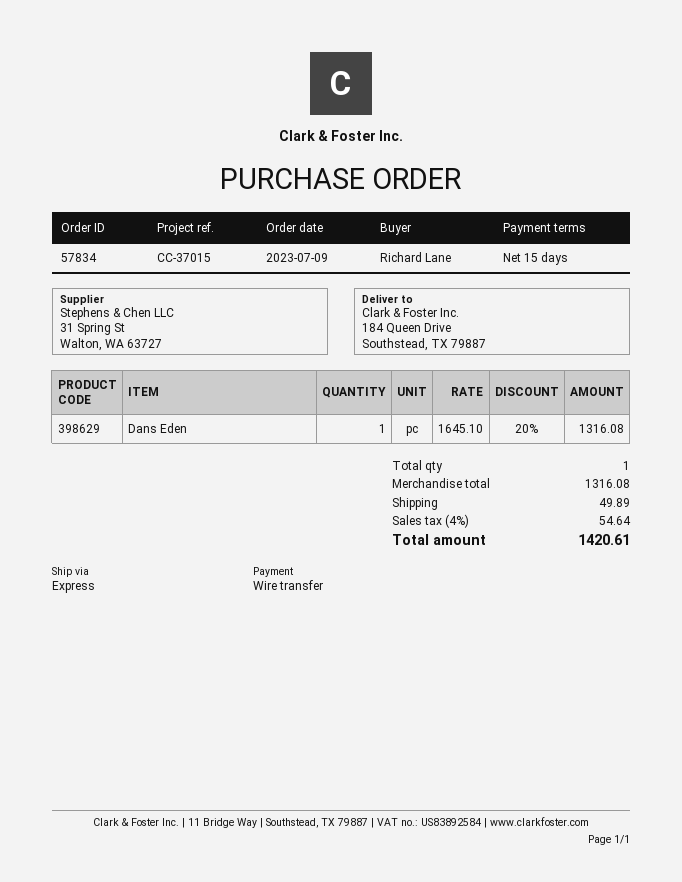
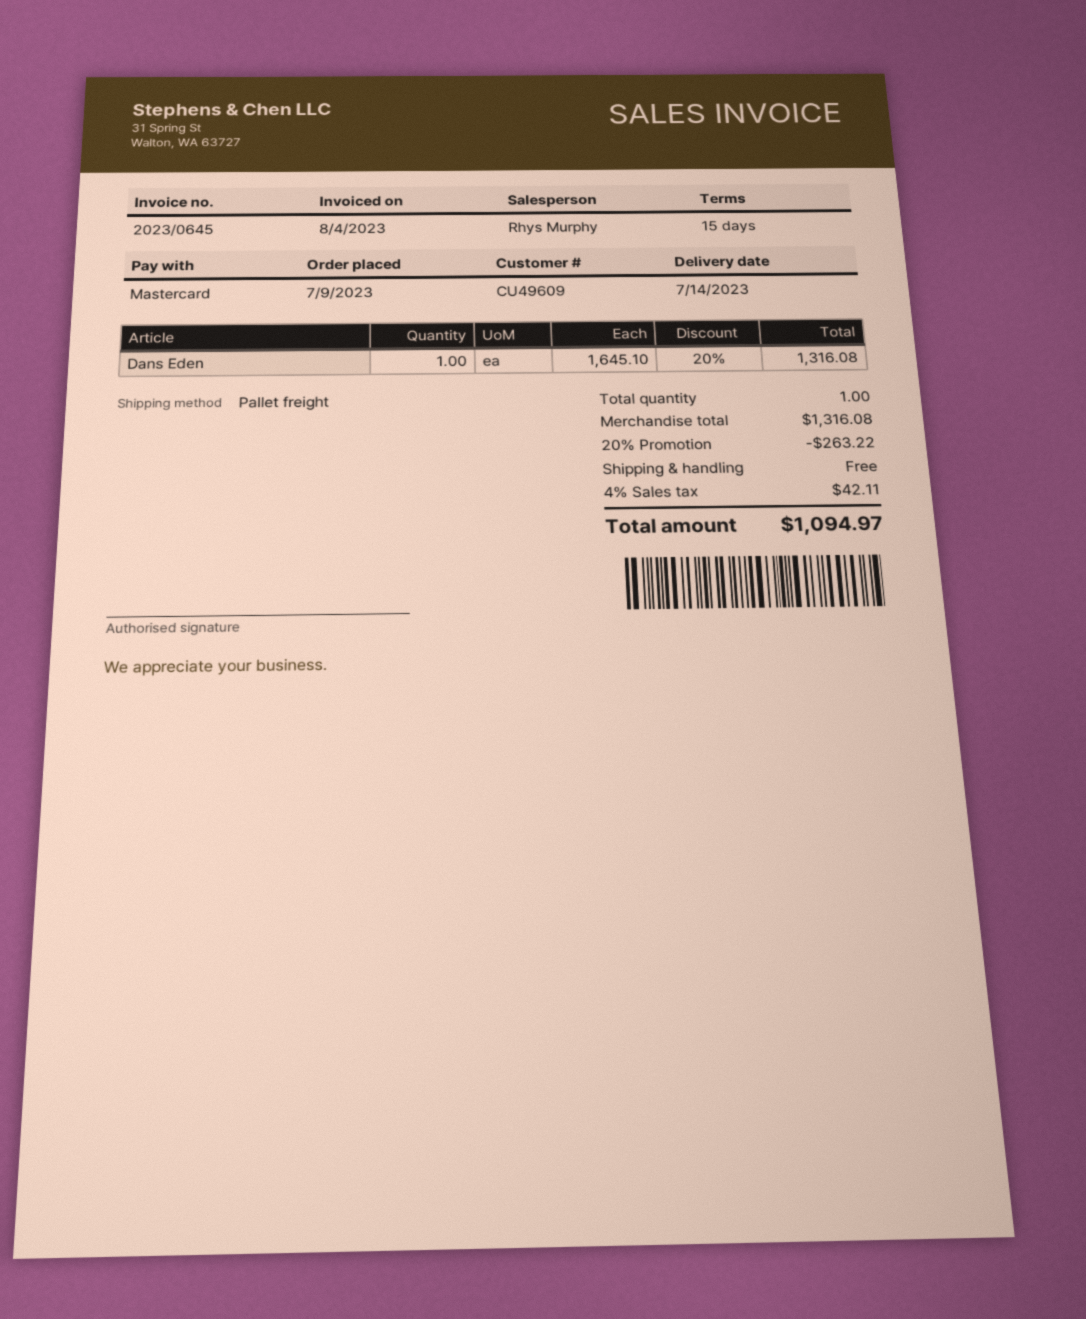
payment method: bank transfer -> Mastercard
shipping method: express -> pallet freight
discount: none -> 20% = 263.22
shipping: 49.89 -> 0.00
tax: 4% = 54.64 -> 4% = 42.11
total: 1420.61 -> 1094.97

